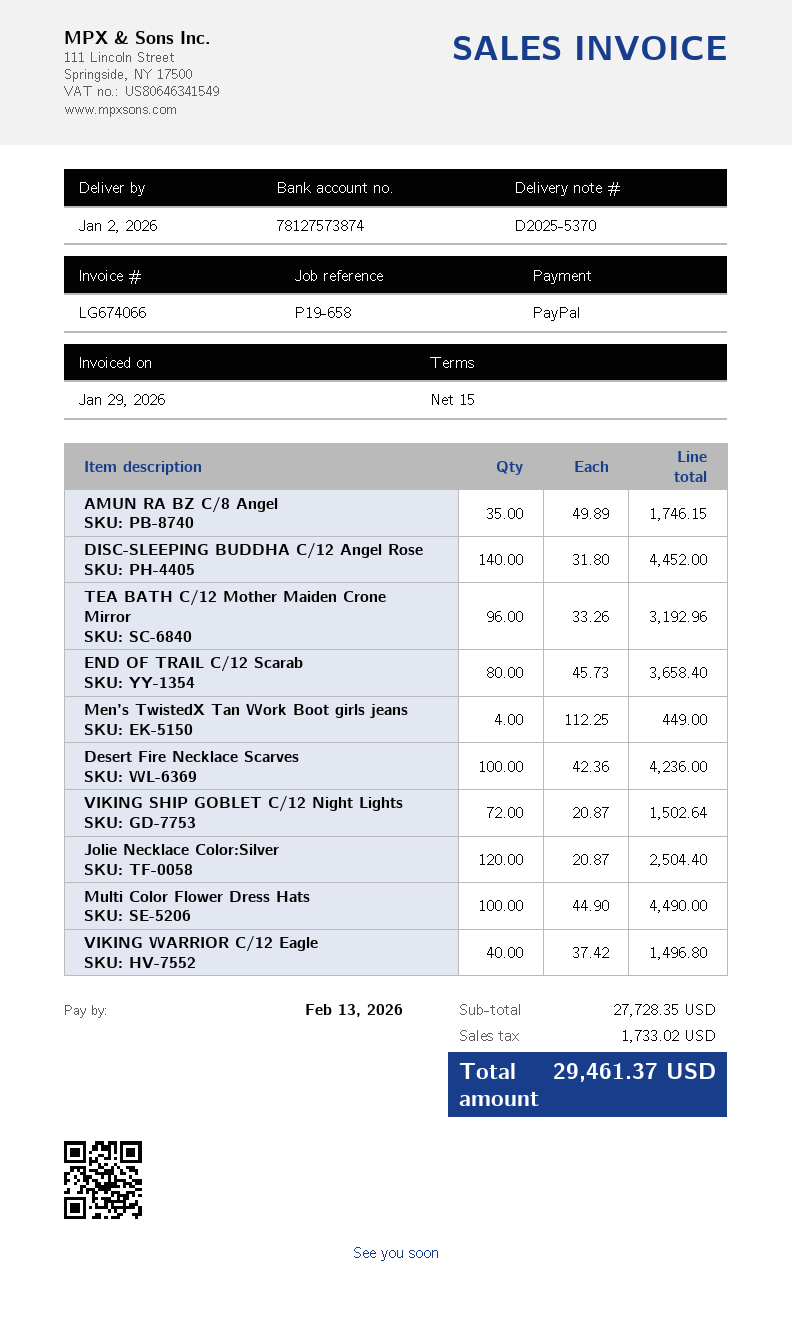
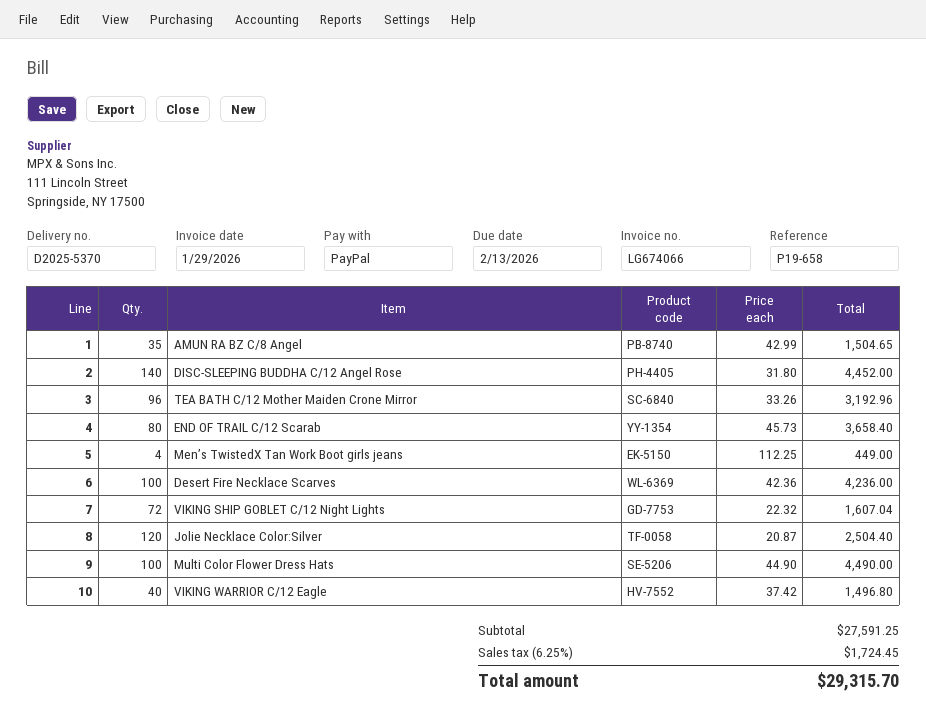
AMUN RA BZ C/8 Angel: 35 x 49.89 = 1746.15 -> 35 x 42.99 = 1504.65
VIKING SHIP GOBLET C/12 Night Lights: 72 x 20.87 = 1502.64 -> 72 x 22.32 = 1607.04
subtotal: 27728.35 -> 27591.25
tax: 1733.02 -> 1724.45
total: 29461.37 -> 29315.70

